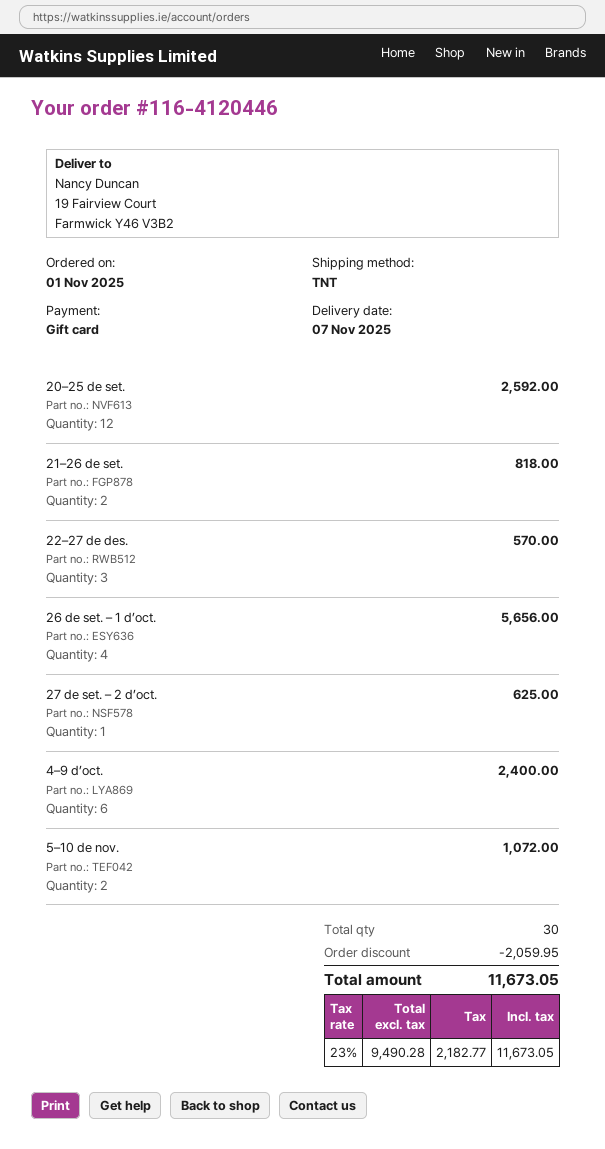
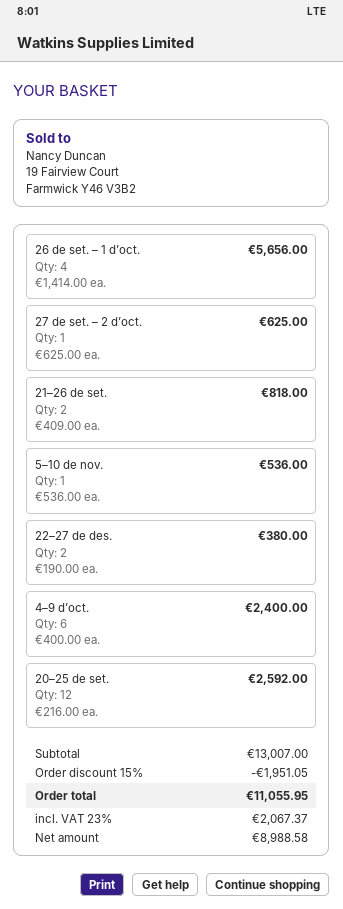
22–27 de des.: 3 for 570.00 -> 2 for 380.00
5–10 de nov.: 2 for 1072.00 -> 1 for 536.00
discount: 2059.95 -> 1951.05
net: 9490.28 -> 8988.58
tax: 23% = 2182.77 -> 23% = 2067.37
total: 11673.05 -> 11055.95

